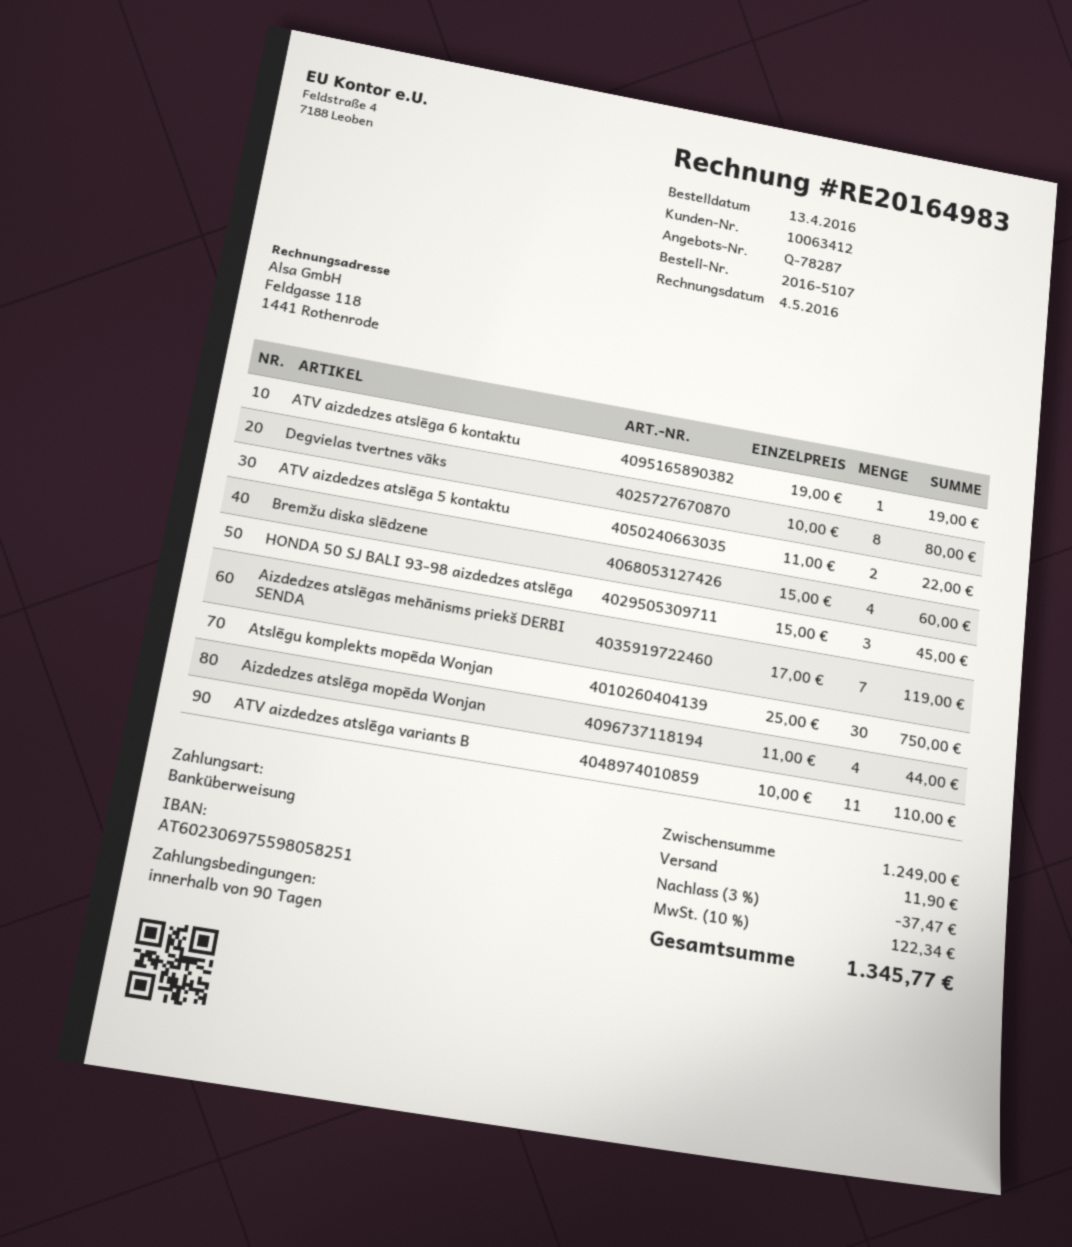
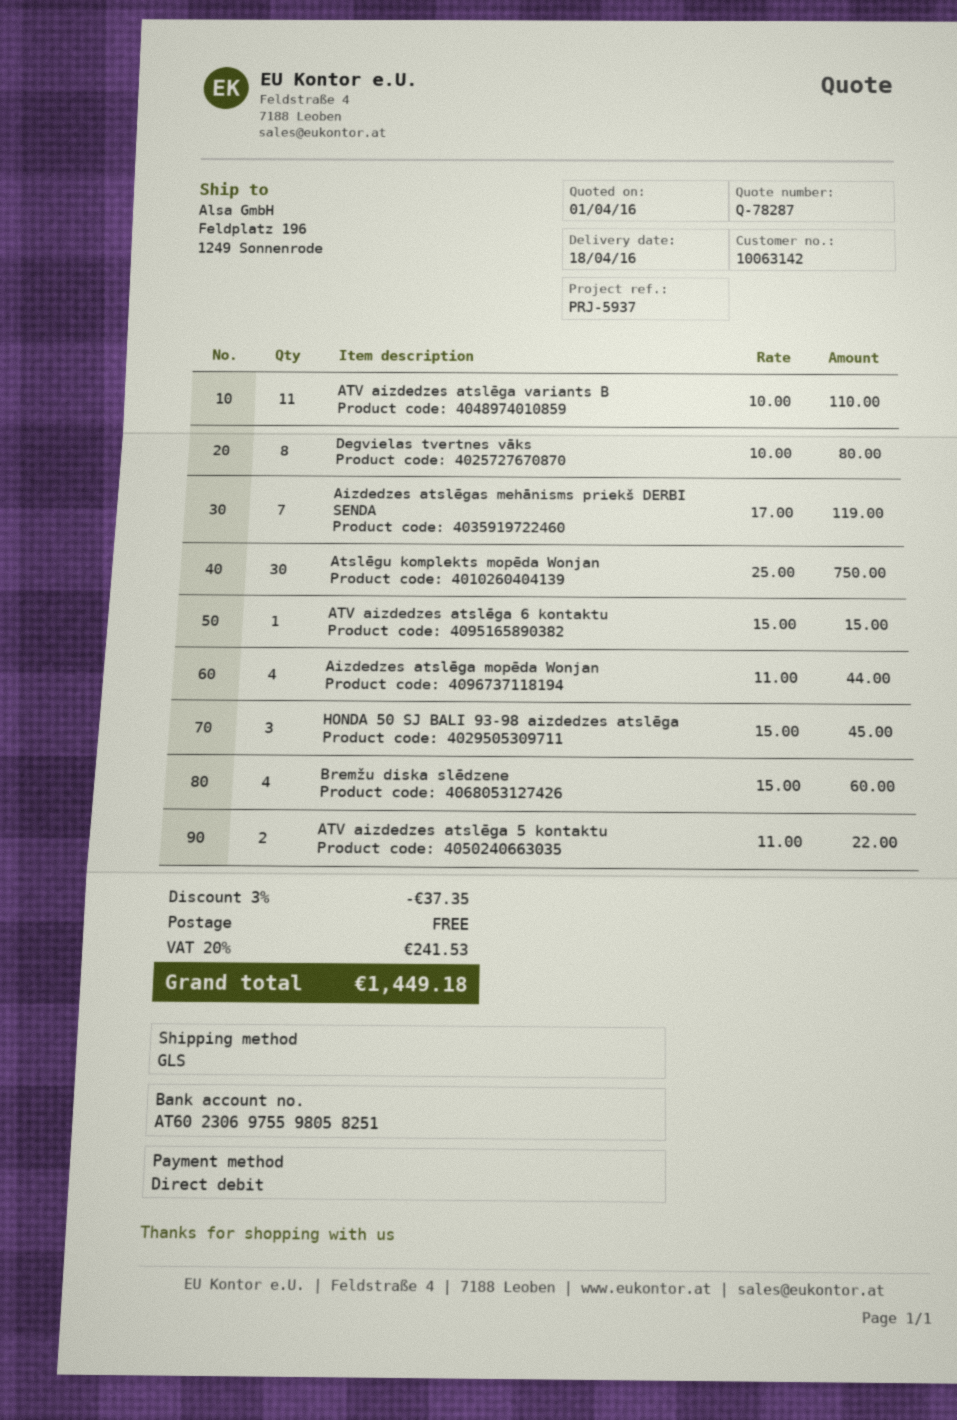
customer number: 10063412 -> 10063142
payment method: bank transfer -> direct debit
ATV aizdedzes atslēga 6 kontaktu: 1 x 19.00 = 19.00 -> 1 x 15.00 = 15.00
discount: 3% = 37.47 -> 3% = 37.35
shipping: 11.90 -> 0.00
tax: 10% = 122.34 -> 20% = 241.53
total: 1345.77 -> 1449.18

